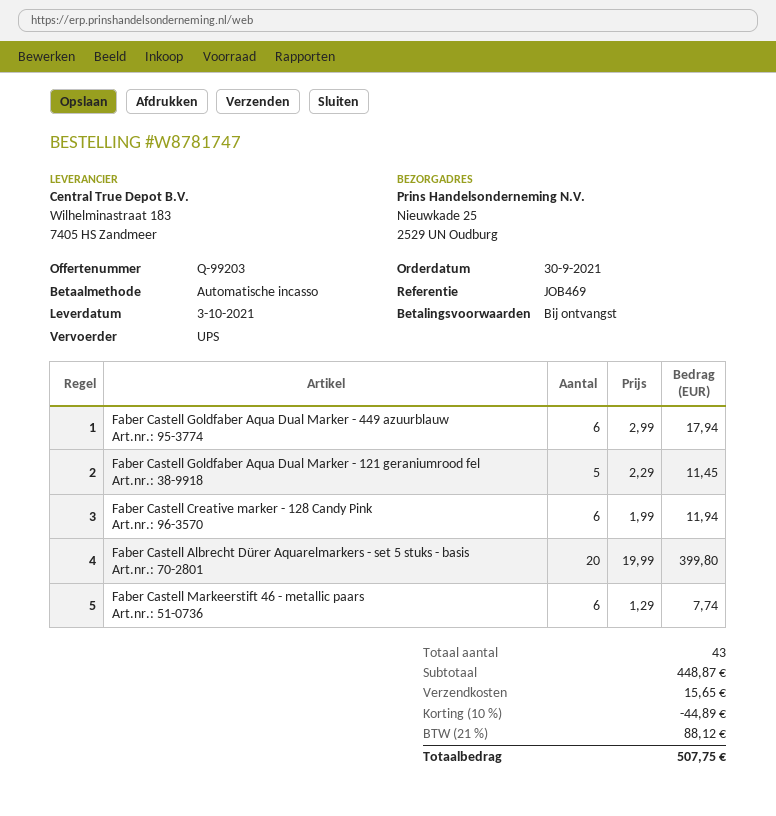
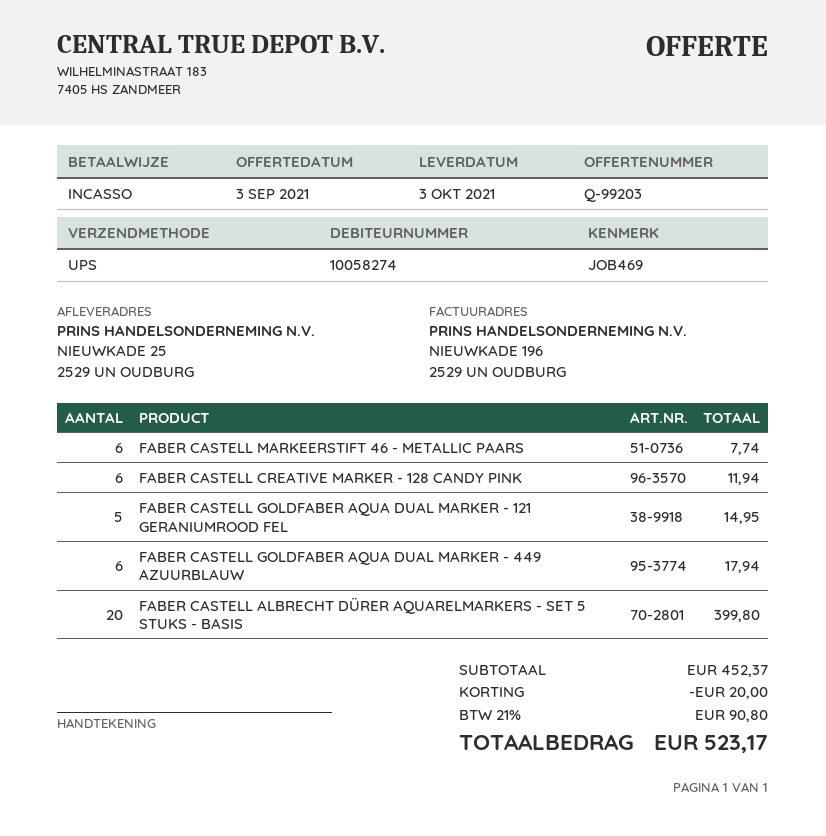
Faber Castell Goldfaber Aqua Dual Marker - 121 geraniumrood fel: 5 for 11.45 -> 5 for 14.95
subtotal: 448.87 -> 452.37
discount: 44.89 -> 20.00
shipping: 15.65 -> none
tax: 21% = 88.12 -> 21% = 90.80
total: 507.75 -> 523.17

